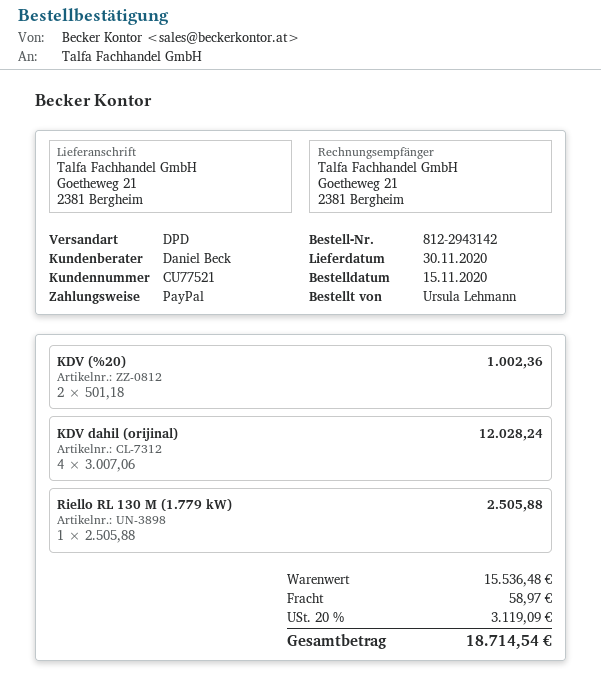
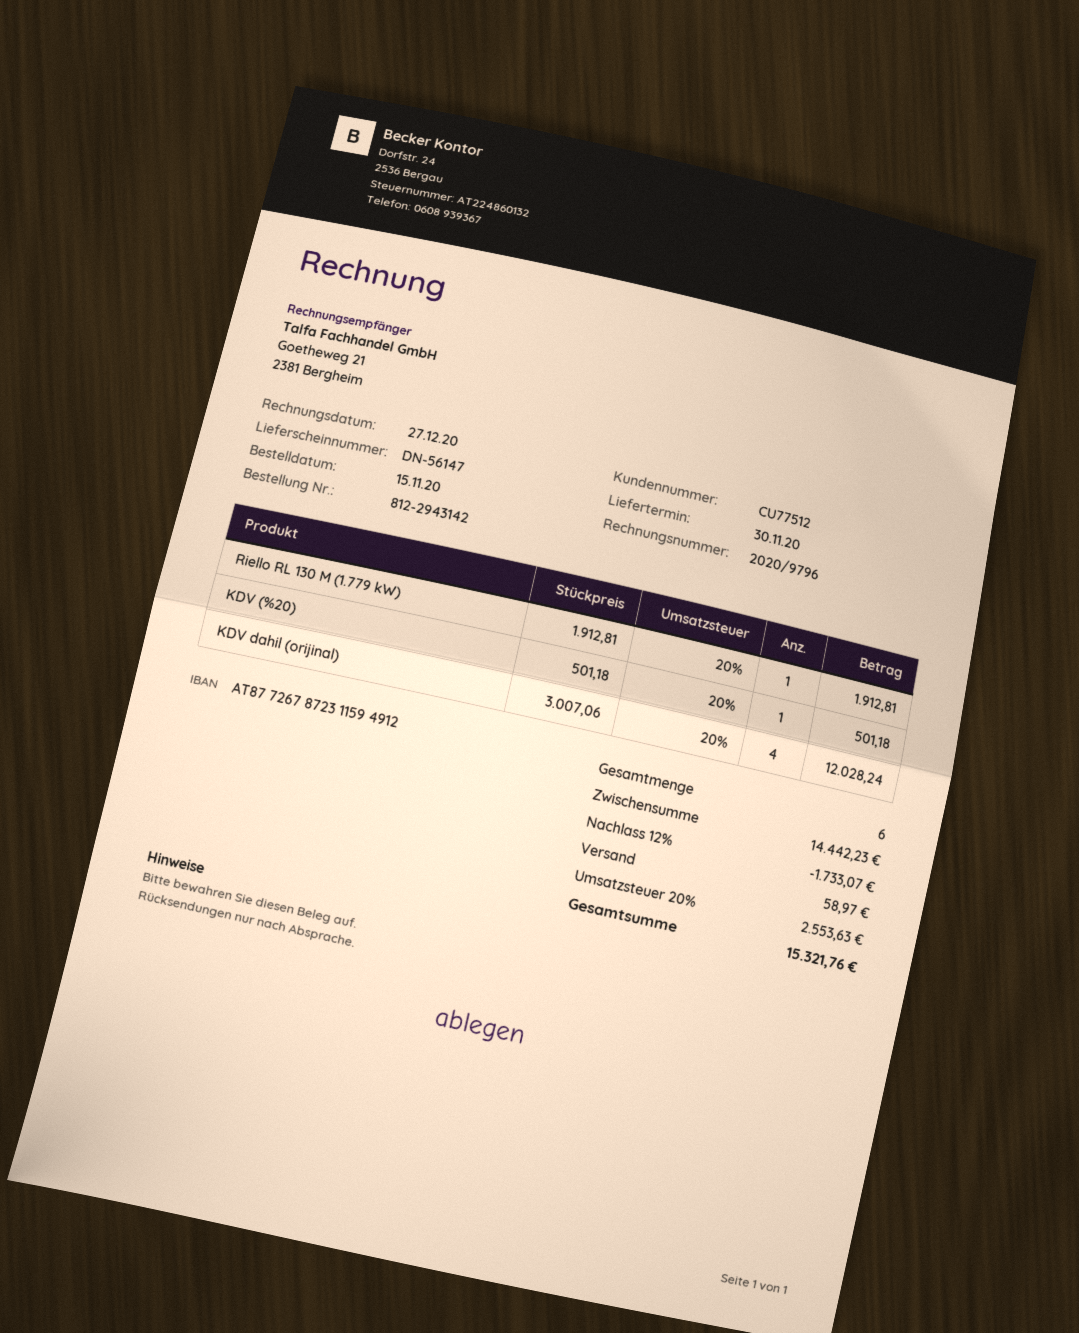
customer number: CU77521 -> CU77512
KDV (%20): 2 x 501.18 = 1002.36 -> 1 x 501.18 = 501.18
Riello RL 130 M (1.779 kW): 1 x 2505.88 = 2505.88 -> 1 x 1912.81 = 1912.81
subtotal: 15536.48 -> 14442.23
discount: none -> 12% = 1733.07
tax: 20% = 3119.09 -> 20% = 2553.63
total: 18714.54 -> 15321.76

